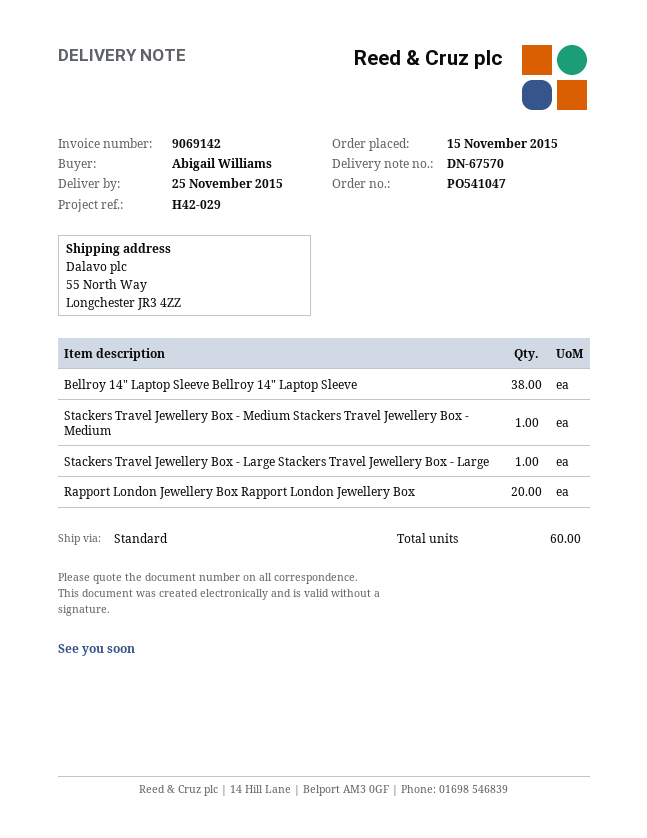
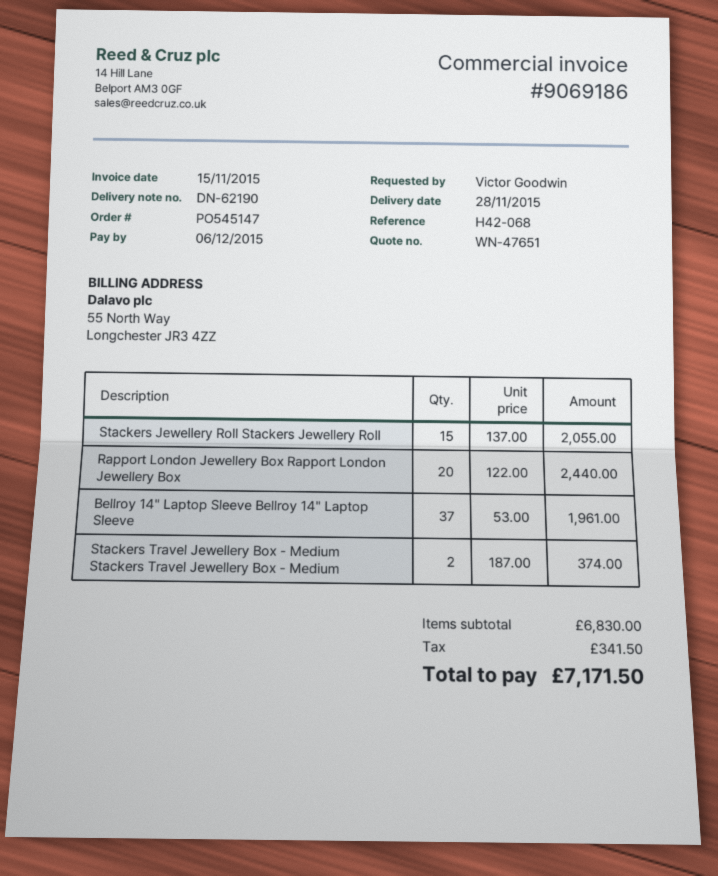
order number: PO541047 -> PO545147
delivery note number: DN-67570 -> DN-62190
delivery date: 2015-11-25 -> 2015-11-28
invoice number: 9069142 -> 9069186
reference: H42-029 -> H42-068
ordered by: Abigail Williams -> Victor Goodwin
Bellroy 14" Laptop Sleeve Bellroy 14" Laptop Sleeve: 38 -> 37
Stackers Travel Jewellery Box - Medium Stackers Travel Jewellery Box - Medium: 1 -> 2
Stackers Travel Jewellery Box - Large Stackers Travel Jewellery Box - Large: 1 -> none
Stackers Jewellery Roll Stackers Jewellery Roll: none -> 15

